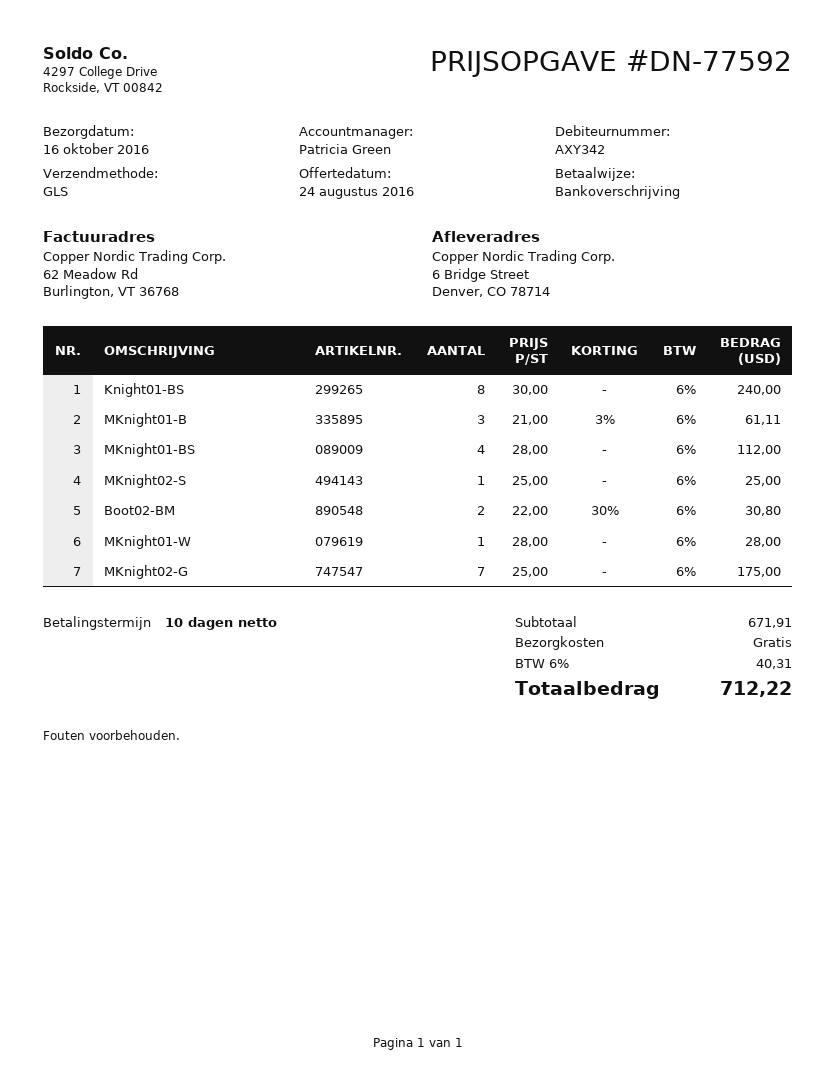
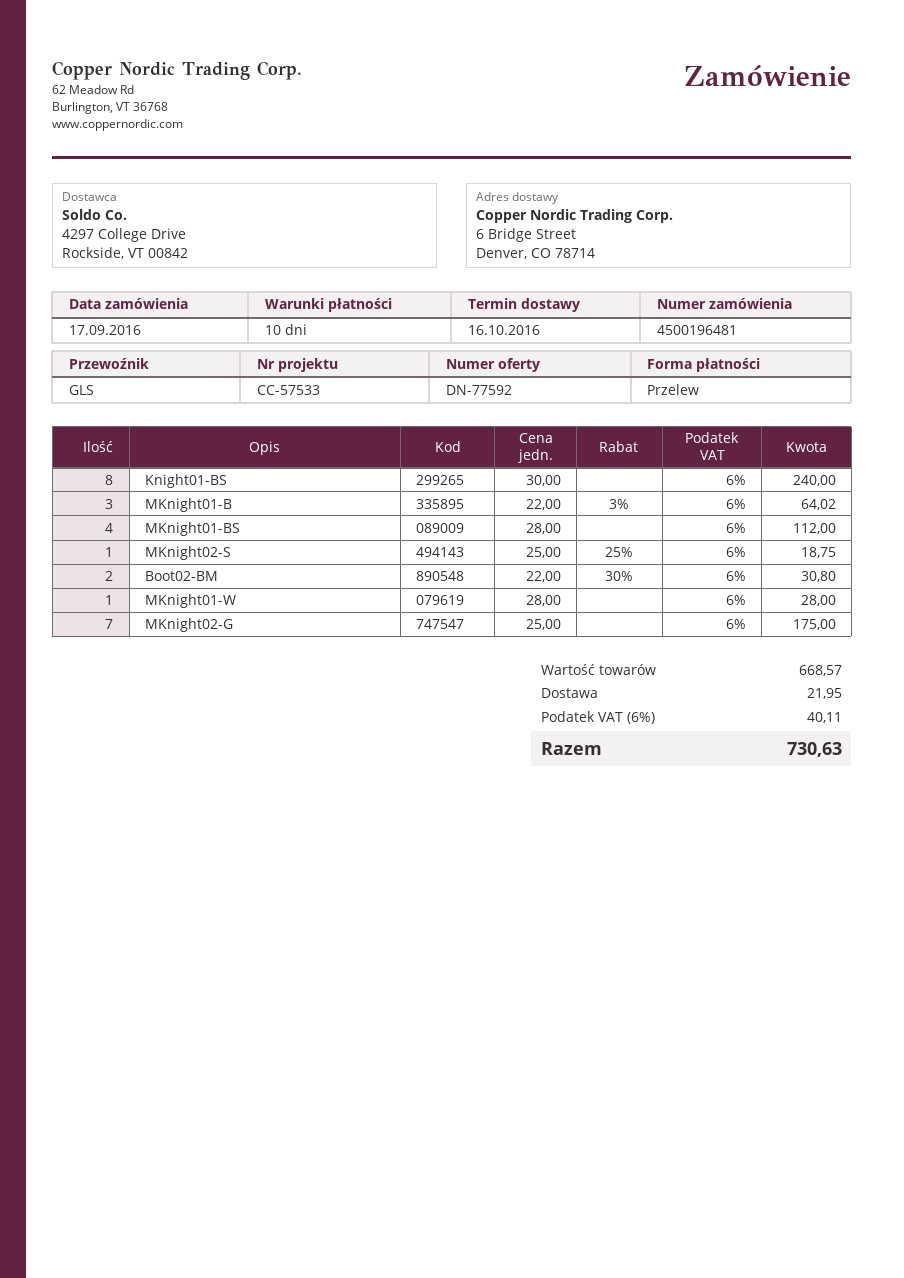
MKnight01-B: 3 x 21.00 - 3% = 61.11 -> 3 x 22.00 - 3% = 64.02
MKnight02-S: 1 x 25.00 = 25.00 -> 1 x 25.00 - 25% = 18.75
subtotal: 671.91 -> 668.57
shipping: 0.00 -> 21.95
tax: 6% = 40.31 -> 6% = 40.11
total: 712.22 -> 730.63

